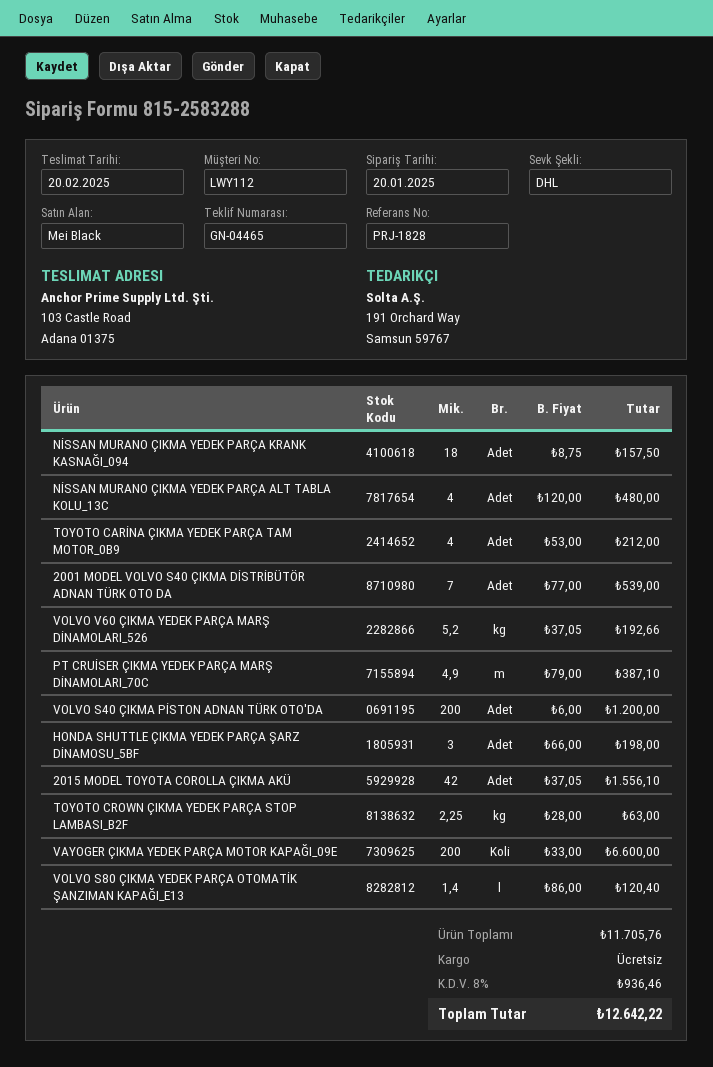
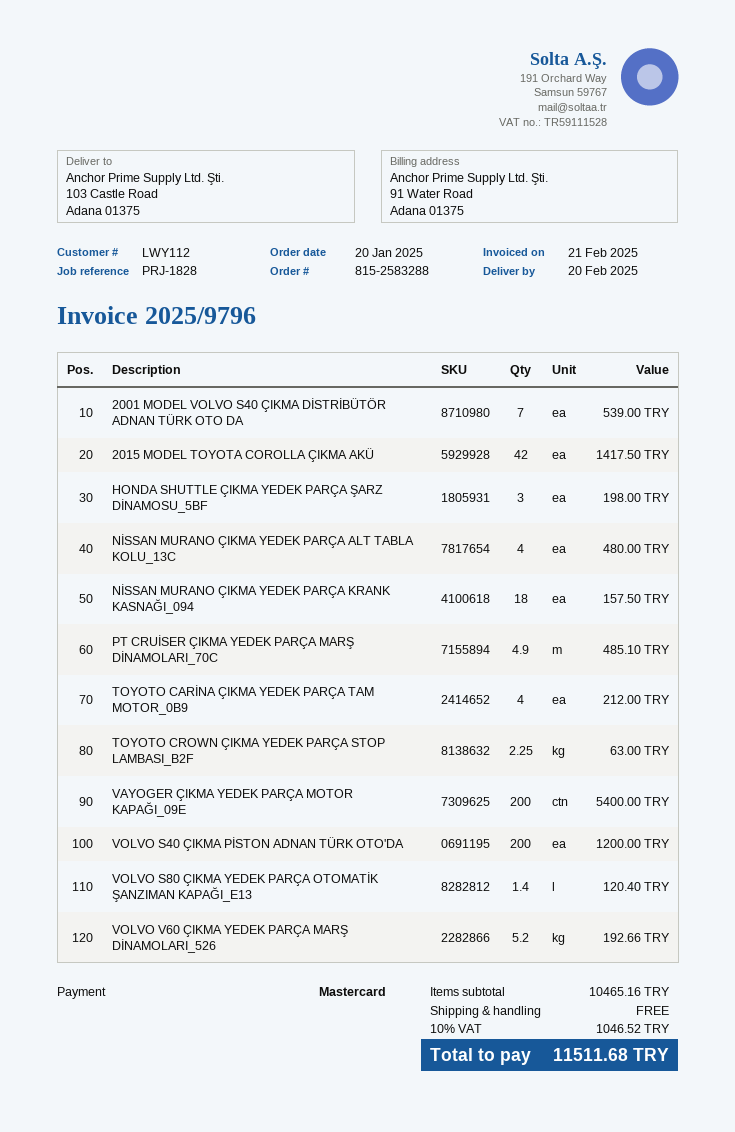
PT CRUİSER ÇIKMA YEDEK PARÇA MARŞ DİNAMOLARI_70C: 4.9 for 387.10 -> 4.9 for 485.10
2015 MODEL TOYOTA COROLLA ÇIKMA AKÜ: 42 for 1556.10 -> 42 for 1417.50
VAYOGER ÇIKMA YEDEK PARÇA MOTOR KAPAĞI_09E: 200 for 6600.00 -> 200 for 5400.00
subtotal: 11705.76 -> 10465.16
tax: 8% = 936.46 -> 10% = 1046.52
total: 12642.22 -> 11511.68

